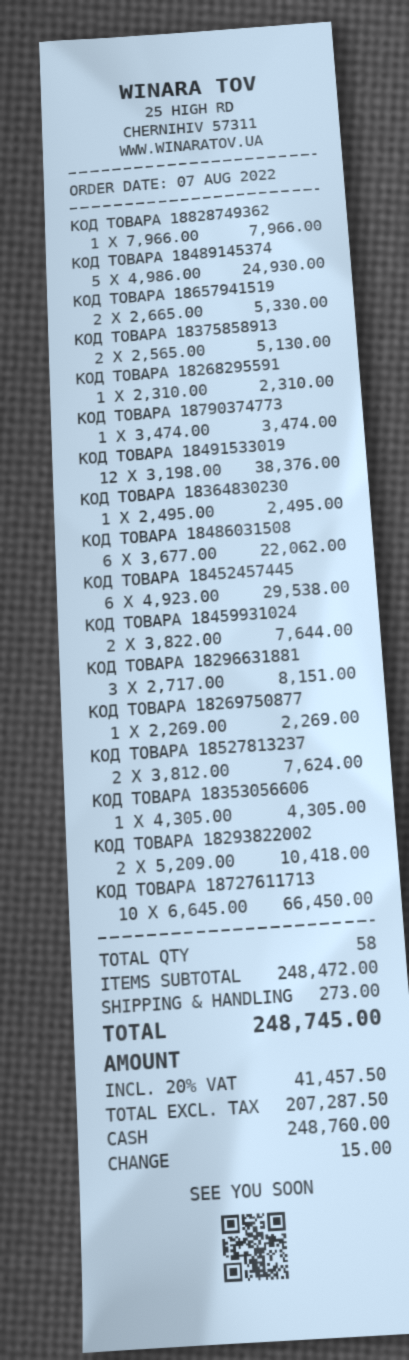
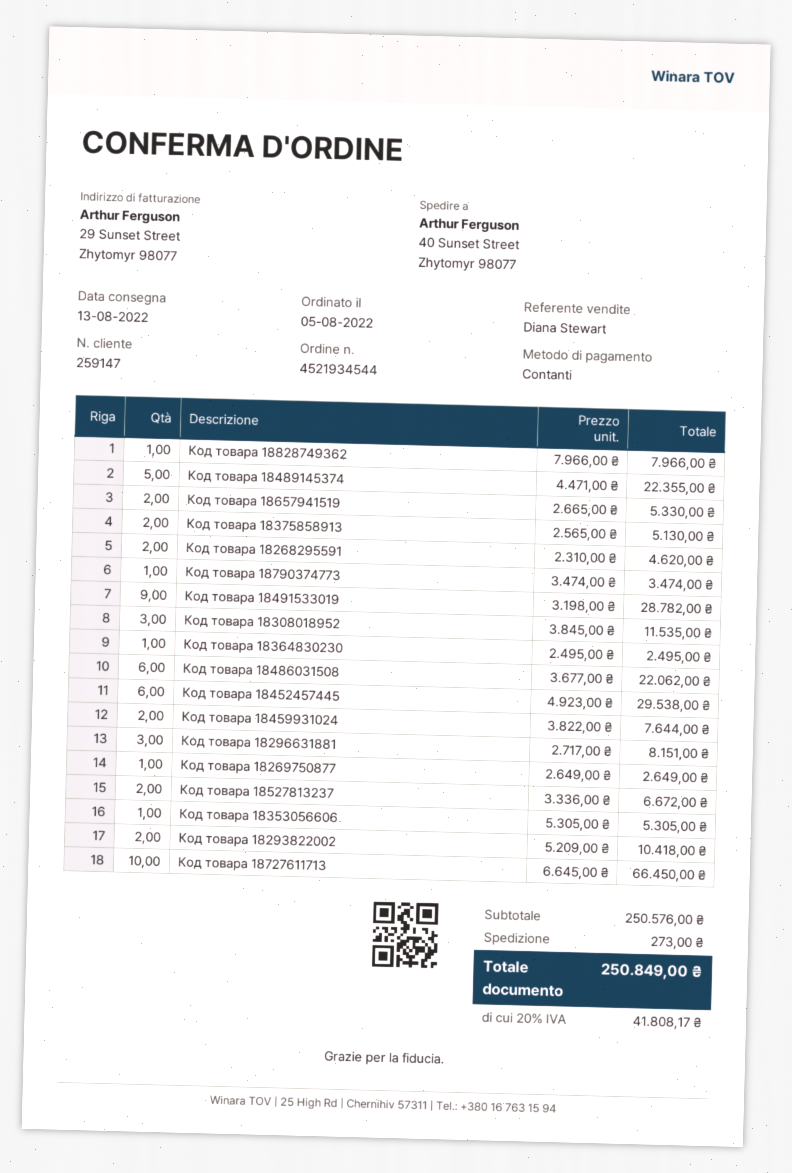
order date: 2022-08-07 -> 2022-08-05
КОД ТОВАРА 18489145374: 5 x 4986.00 = 24930.00 -> 5 x 4471.00 = 22355.00
КОД ТОВАРА 18268295591: 1 x 2310.00 = 2310.00 -> 2 x 2310.00 = 4620.00
КОД ТОВАРА 18491533019: 12 x 3198.00 = 38376.00 -> 9 x 3198.00 = 28782.00
КОД ТОВАРА 18269750877: 1 x 2269.00 = 2269.00 -> 1 x 2649.00 = 2649.00
КОД ТОВАРА 18527813237: 2 x 3812.00 = 7624.00 -> 2 x 3336.00 = 6672.00
КОД ТОВАРА 18353056606: 1 x 4305.00 = 4305.00 -> 1 x 5305.00 = 5305.00
Код товара 18308018952: none -> 3 x 3845.00 = 11535.00
subtotal: 248472.00 -> 250576.00
tax: 20% = 41457.50 -> 20% = 41808.17
total: 248745.00 -> 250849.00

